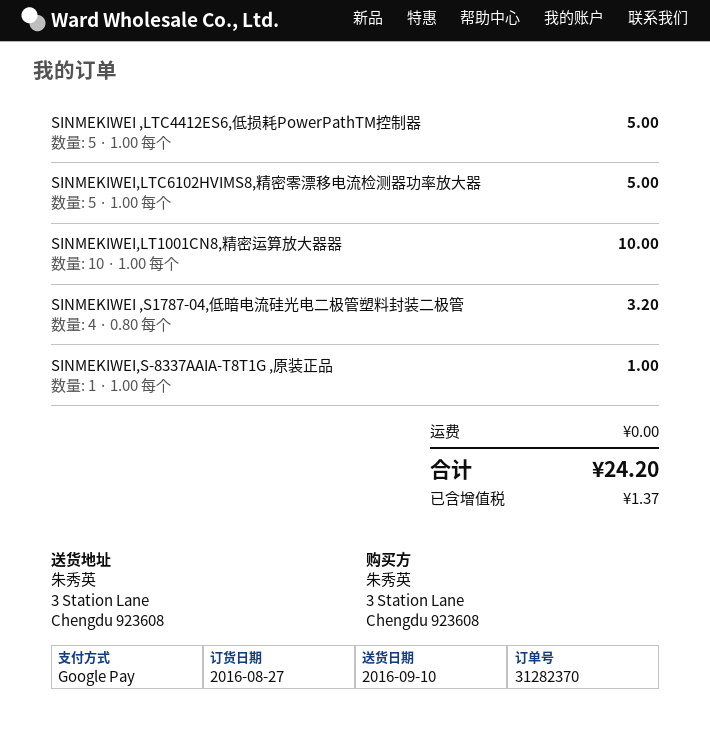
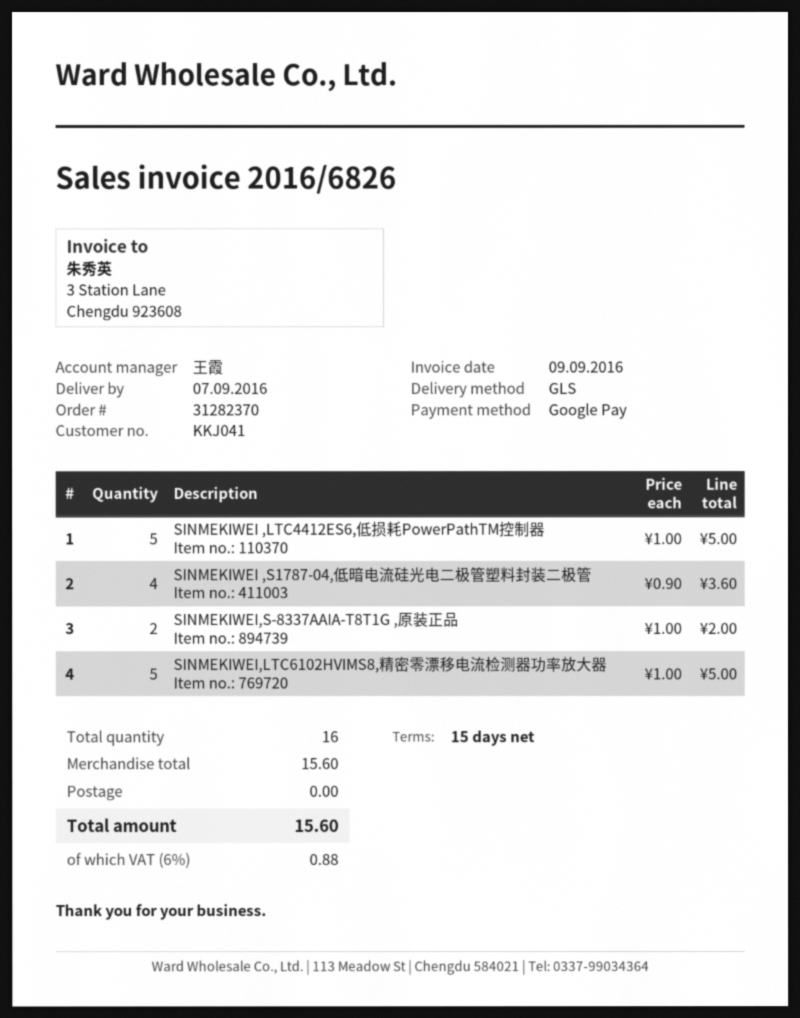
delivery date: 2016-09-10 -> 2016-09-07
SINMEKIWEI,LT1001CN8,精密运算放大器器: 10 x 1.00 = 10.00 -> none
SINMEKIWEI ,S1787-04,低暗电流硅光电二极管塑料封装二极管: 4 x 0.80 = 3.20 -> 4 x 0.90 = 3.60
SINMEKIWEI,S-8337AAIA-T8T1G ,原装正品: 1 x 1.00 = 1.00 -> 2 x 1.00 = 2.00
tax: 1.37 -> 0.88
total: 24.20 -> 15.60

